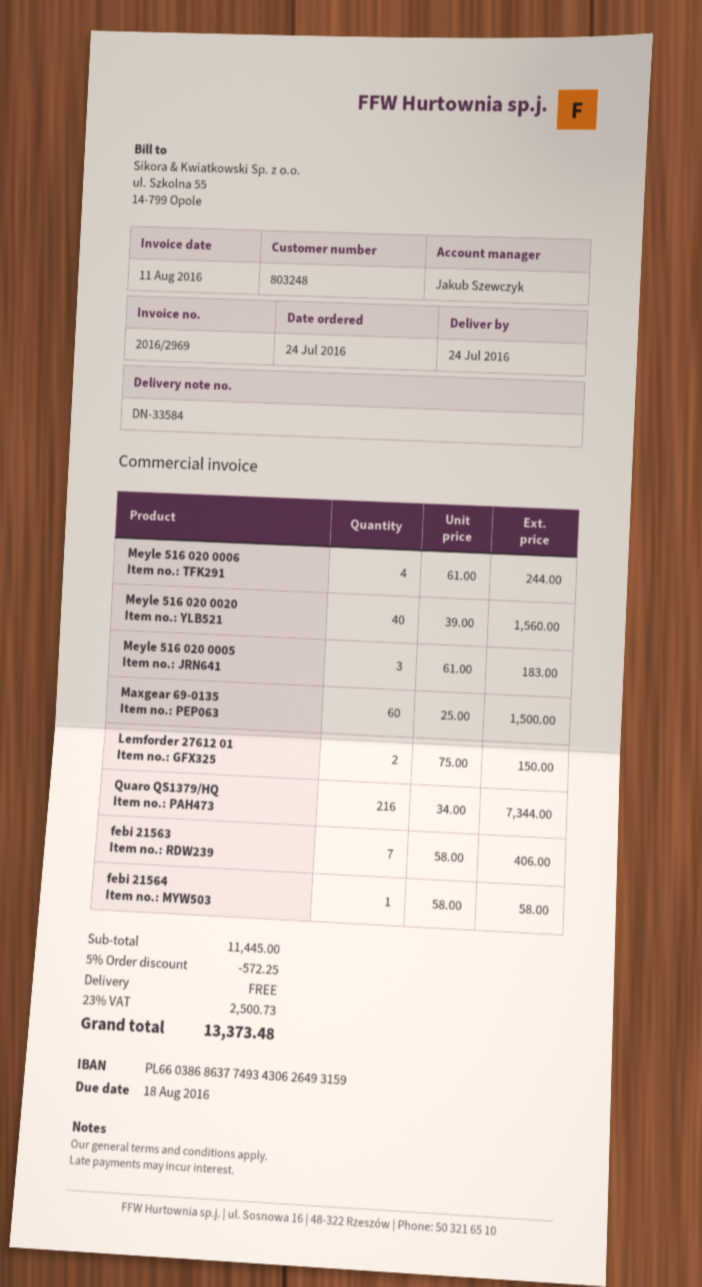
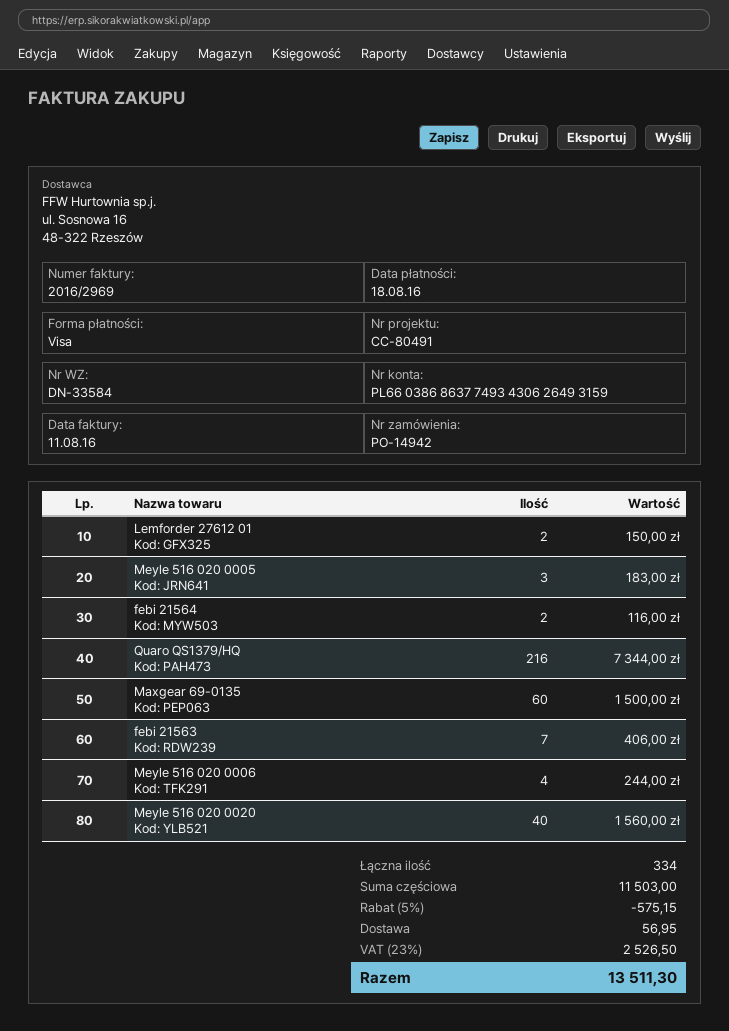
febi 21564: 1 for 58.00 -> 2 for 116.00
subtotal: 11445.00 -> 11503.00
discount: 5% = 572.25 -> 5% = 575.15
shipping: 0.00 -> 56.95
tax: 23% = 2500.73 -> 23% = 2526.50
total: 13373.48 -> 13511.30

